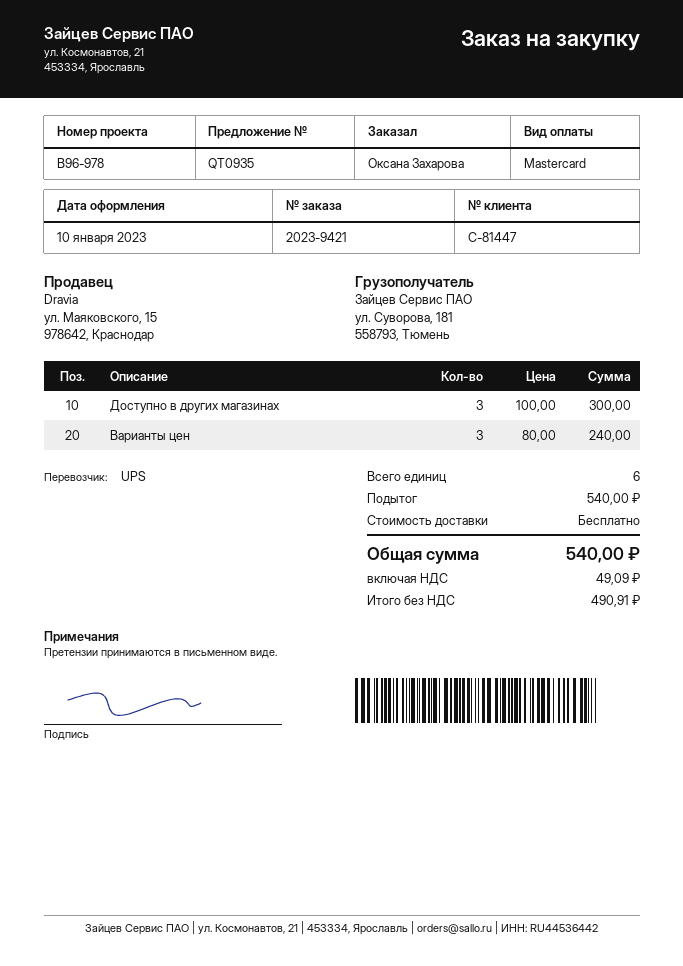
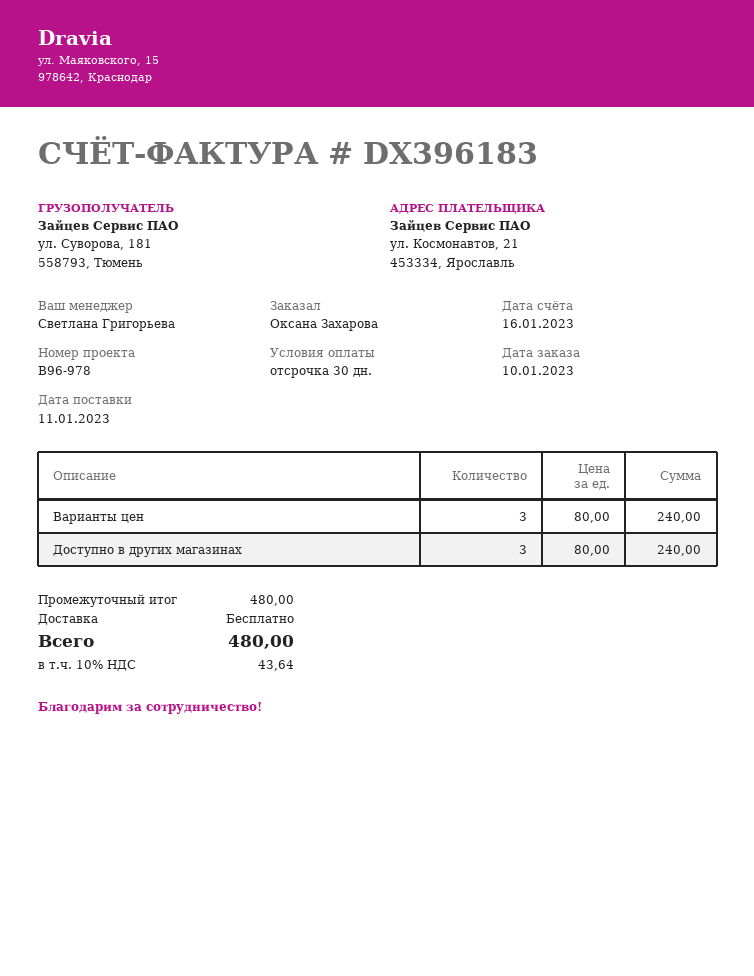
Доступно в других магазинах: 3 x 100.00 = 300.00 -> 3 x 80.00 = 240.00
subtotal: 540.00 -> 480.00
tax: 49.09 -> 43.64
total: 540.00 -> 480.00

